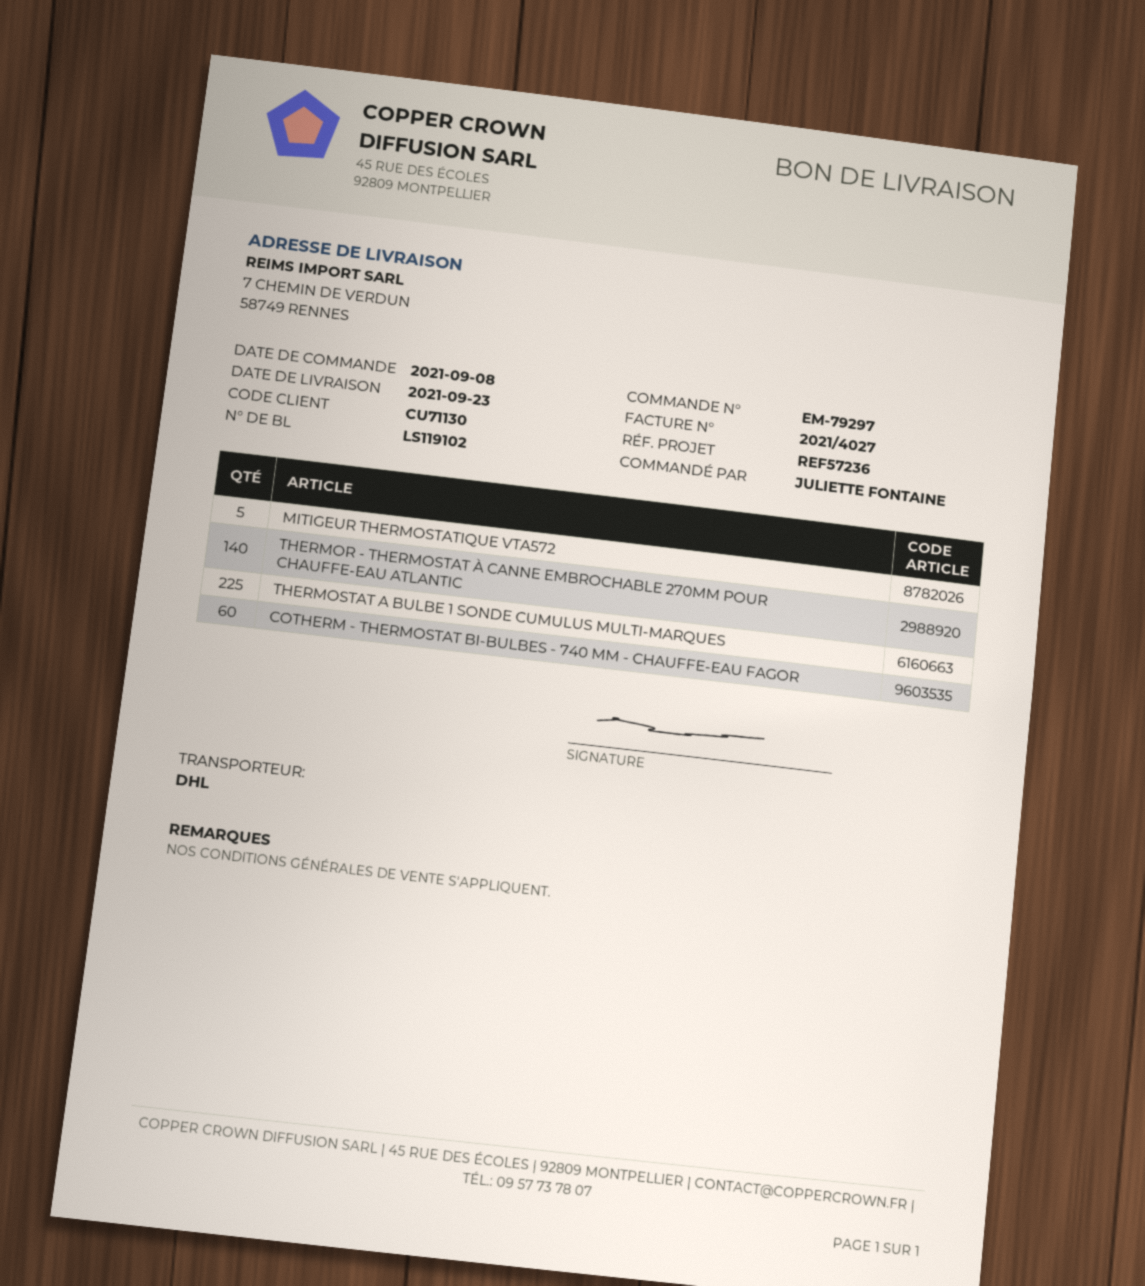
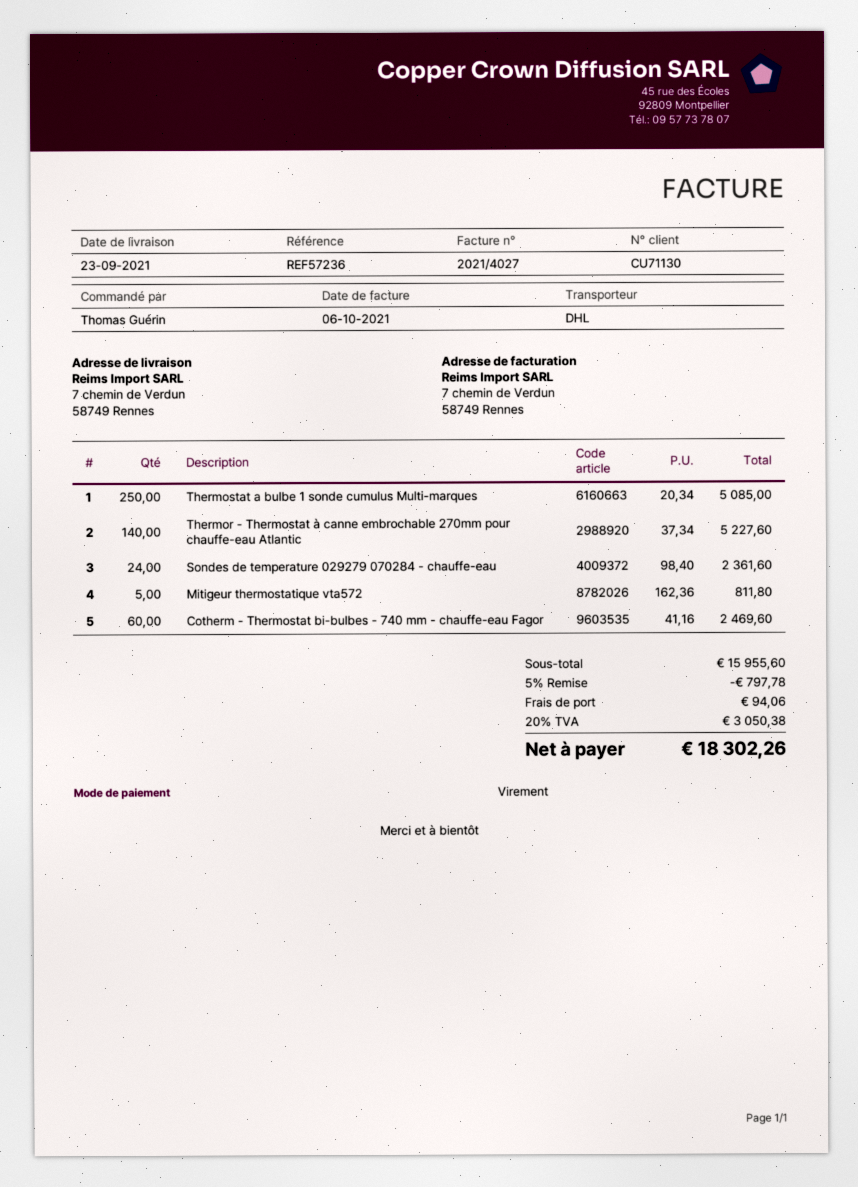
ordered by: JULIETTE FONTAINE -> Thomas Guérin
THERMOSTAT A BULBE 1 SONDE CUMULUS MULTI-MARQUES: 225 -> 250
Sondes de temperature 029279 070284 - chauffe-eau: none -> 24

